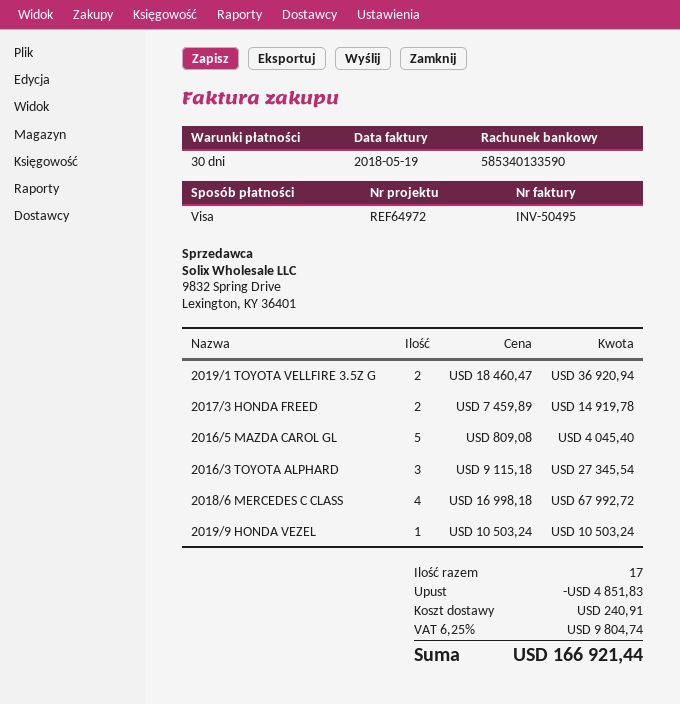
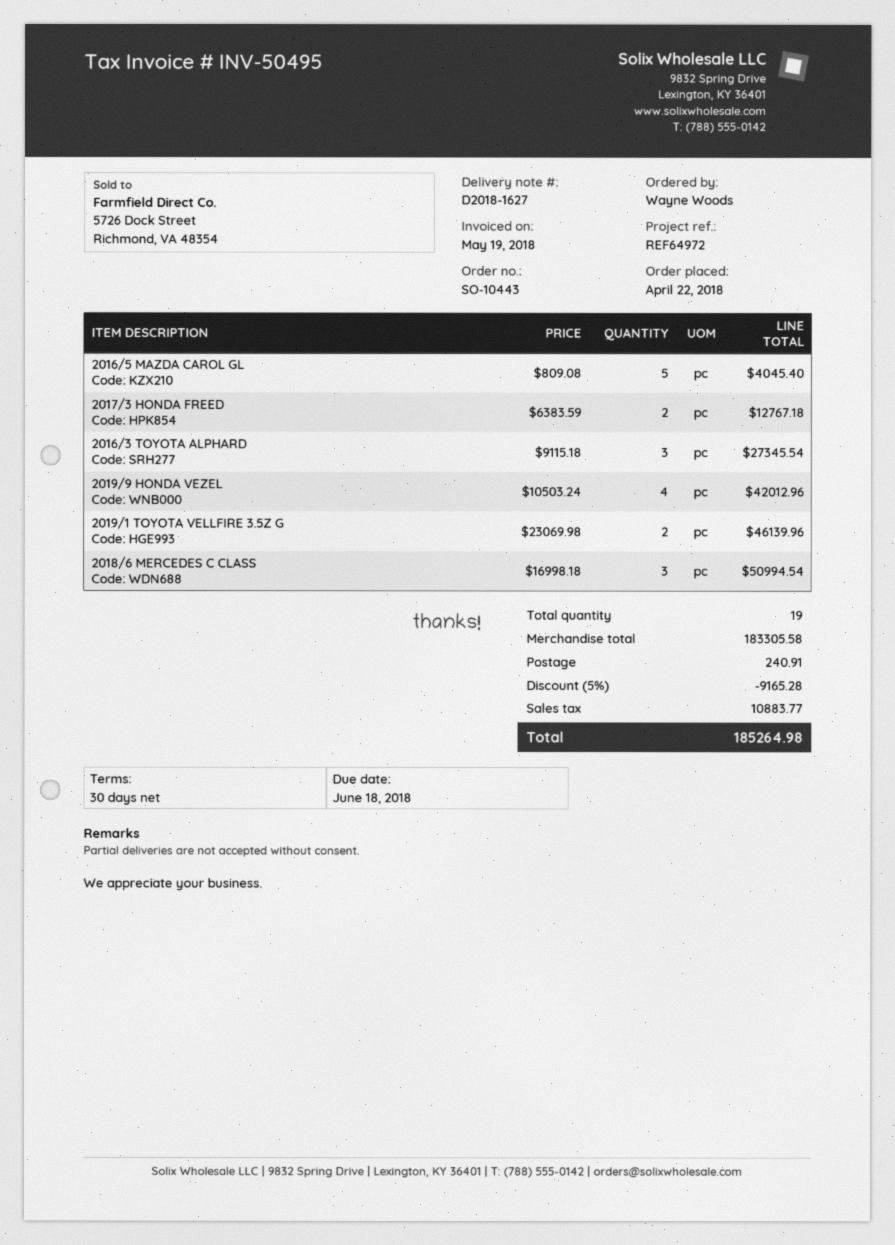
2019/1 TOYOTA VELLFIRE 3.5Z G: 2 x 18460.47 = 36920.94 -> 2 x 23069.98 = 46139.96
2017/3 HONDA FREED: 2 x 7459.89 = 14919.78 -> 2 x 6383.59 = 12767.18
2018/6 MERCEDES C CLASS: 4 x 16998.18 = 67992.72 -> 3 x 16998.18 = 50994.54
2019/9 HONDA VEZEL: 1 x 10503.24 = 10503.24 -> 4 x 10503.24 = 42012.96
total quantity: 17 -> 19
discount: 4851.83 -> 9165.28
tax: 9804.74 -> 10883.77
total: 166921.44 -> 185264.98

